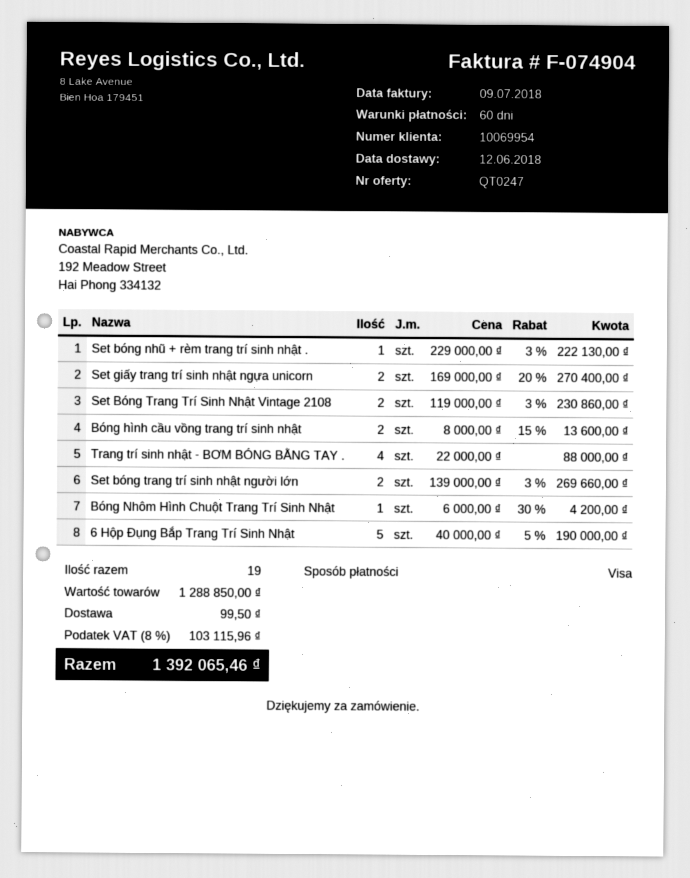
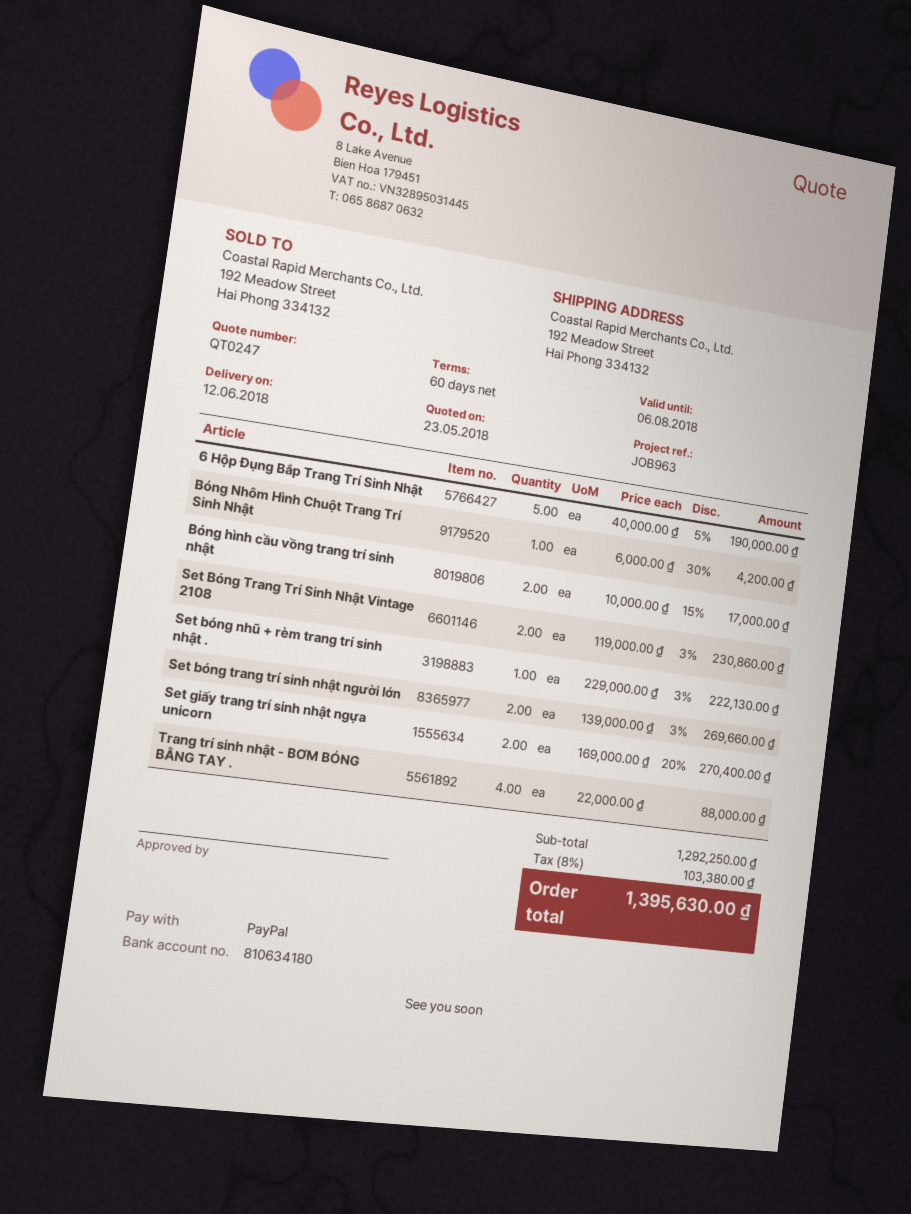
payment method: Visa -> PayPal
Bóng hình cầu vồng trang trí sinh nhật: 2 x 8000.00 - 15% = 13600.00 -> 2 x 10000.00 - 15% = 17000.00
subtotal: 1288850.00 -> 1292250.00
shipping: 99.50 -> none
tax: 8% = 103115.96 -> 8% = 103380.00
total: 1392065.46 -> 1395630.00

